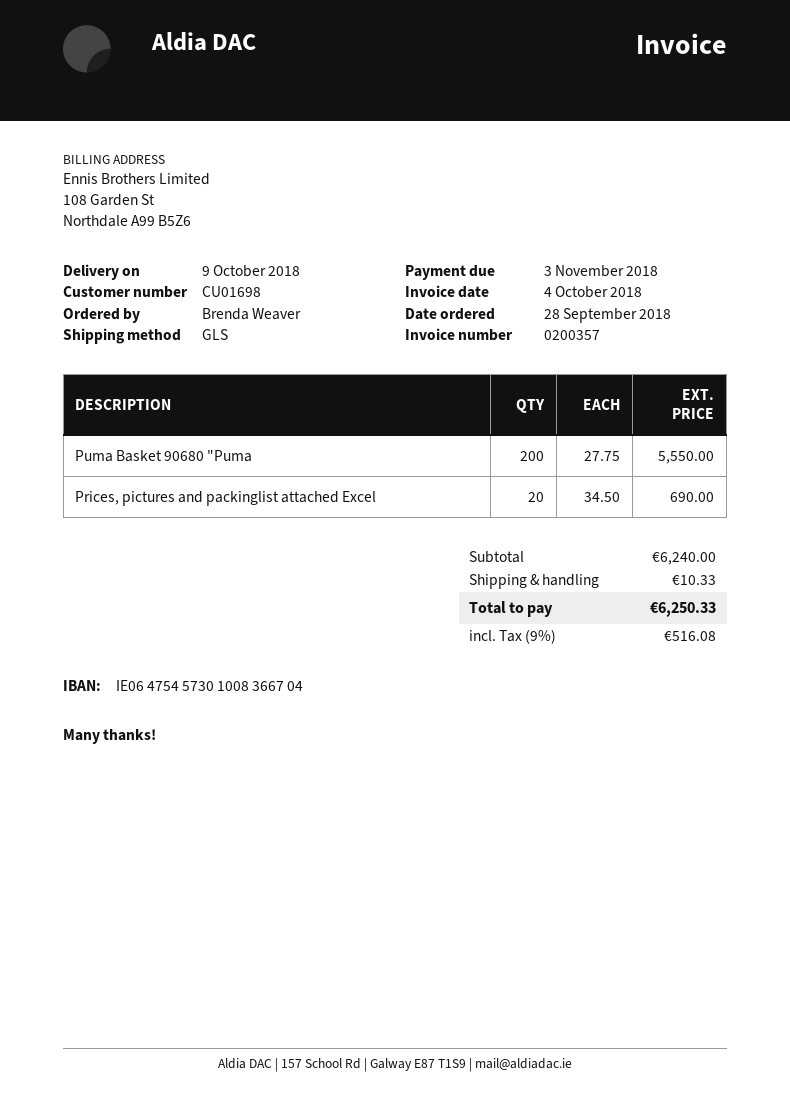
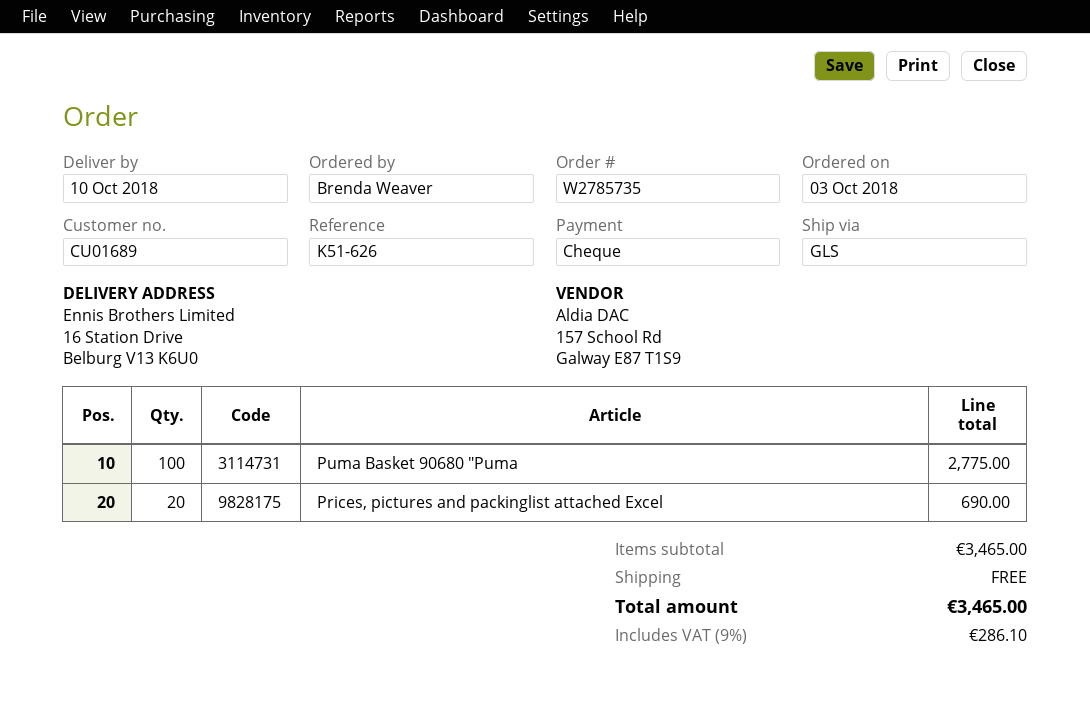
order date: 2018-09-28 -> 2018-10-03
delivery date: 2018-10-09 -> 2018-10-10
customer number: CU01698 -> CU01689
Puma Basket 90680 "Puma: 200 for 5550.00 -> 100 for 2775.00
subtotal: 6240.00 -> 3465.00
shipping: 10.33 -> 0.00
tax: 9% = 516.08 -> 9% = 286.10
total: 6250.33 -> 3465.00

